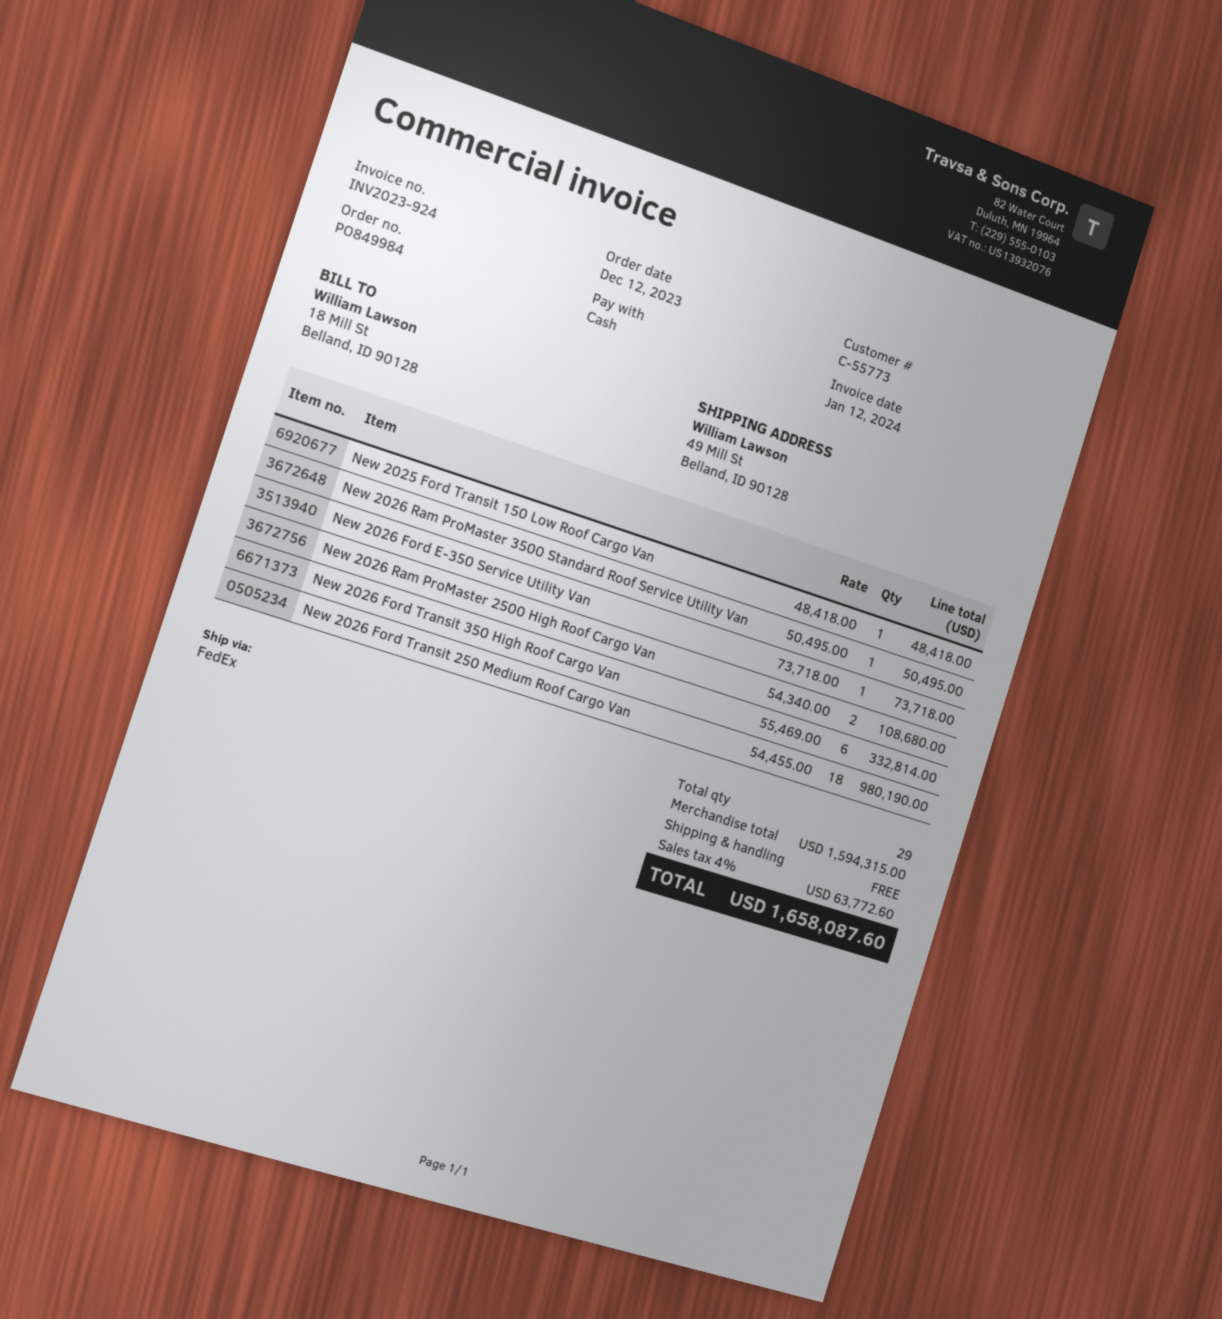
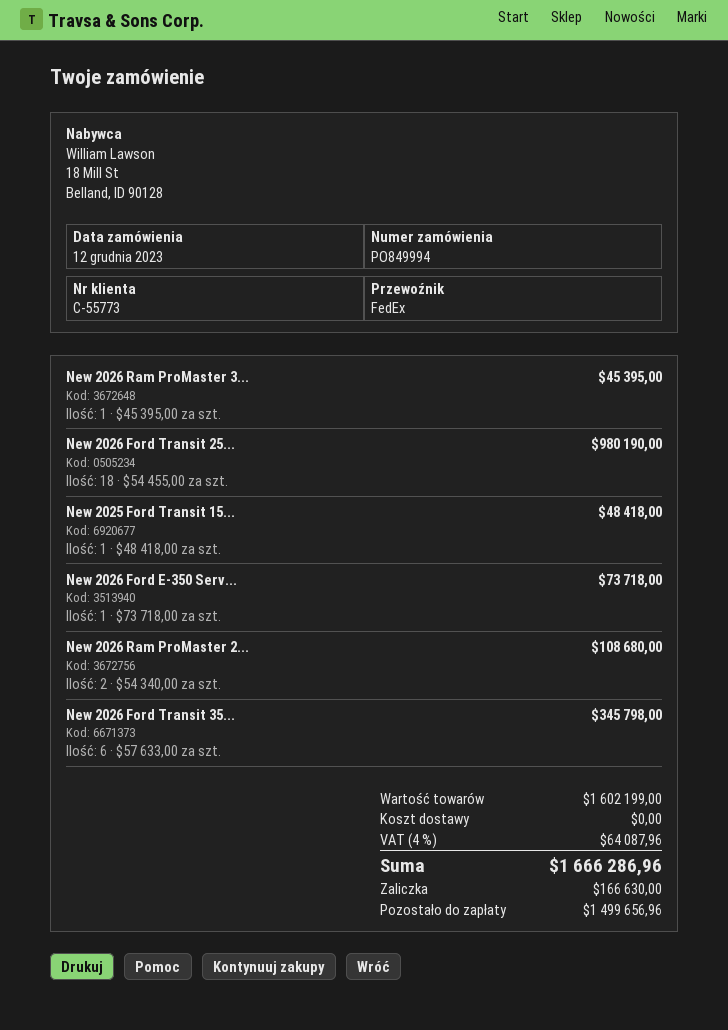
order number: PO849984 -> PO849994
New 2026 Ram ProMaster 3500 Standard Roof Service Utility Van: 1 x 50495.00 = 50495.00 -> 1 x 45395.00 = 45395.00
New 2026 Ford Transit 350 High Roof Cargo Van: 6 x 55469.00 = 332814.00 -> 6 x 57633.00 = 345798.00
subtotal: 1594315.00 -> 1602199.00
tax: 4% = 63772.60 -> 4% = 64087.96
total: 1658087.60 -> 1666286.96

